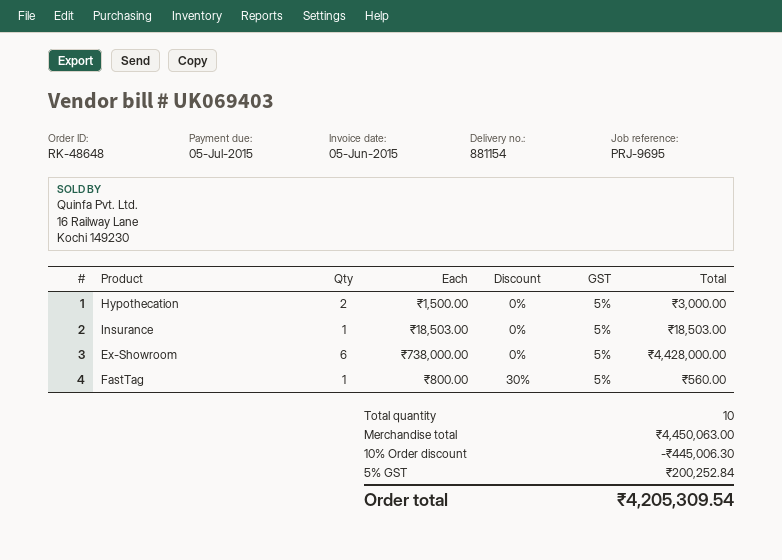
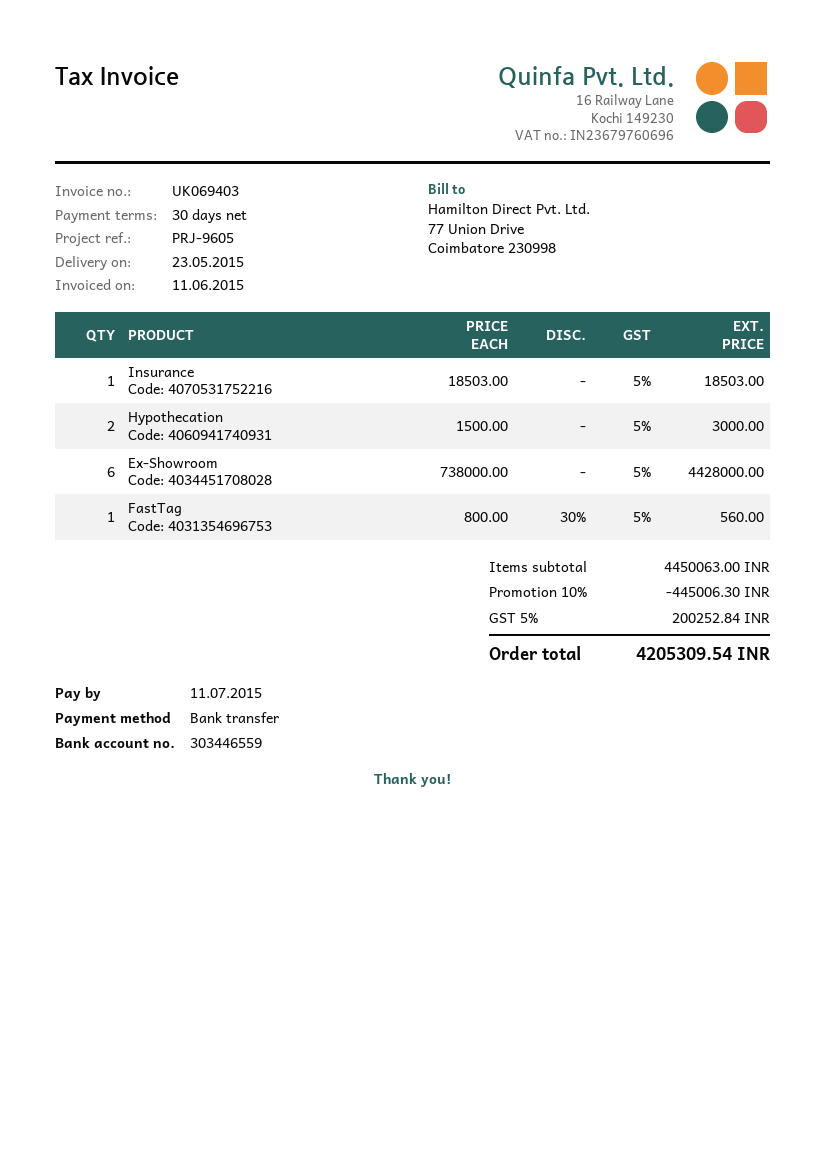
invoice date: 2015-06-05 -> 2015-06-11
due date: 2015-07-05 -> 2015-07-11
reference: PRJ-9695 -> PRJ-9605

